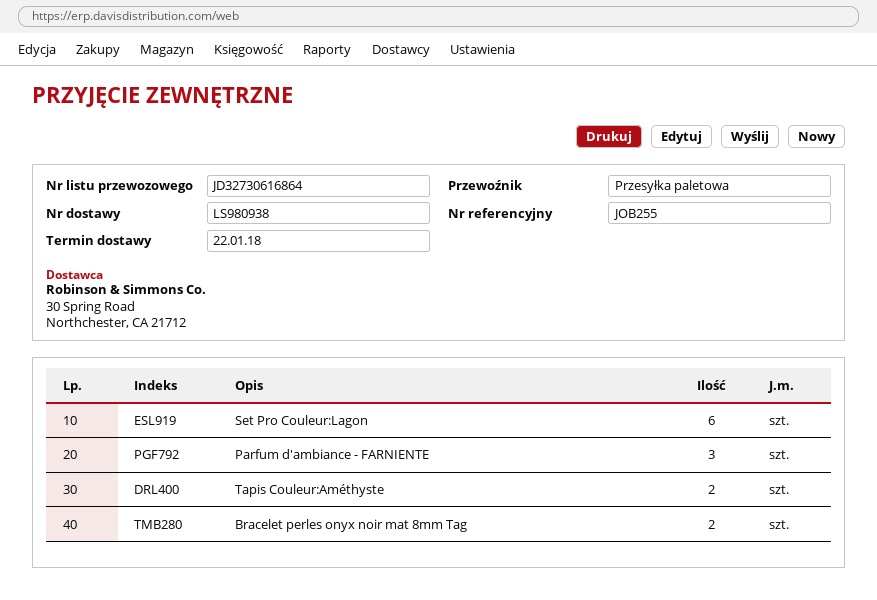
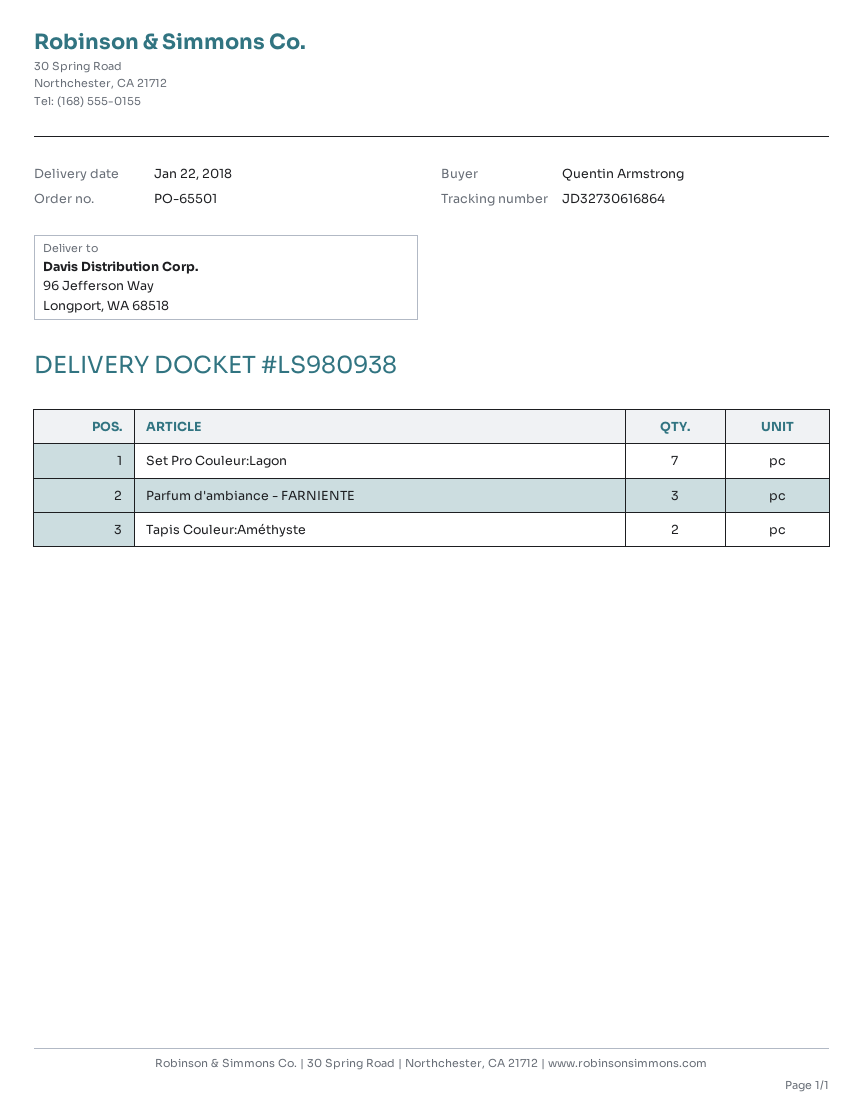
Set Pro Couleur:Lagon: 6 -> 7
Bracelet perles onyx noir mat 8mm Tag: 2 -> none

